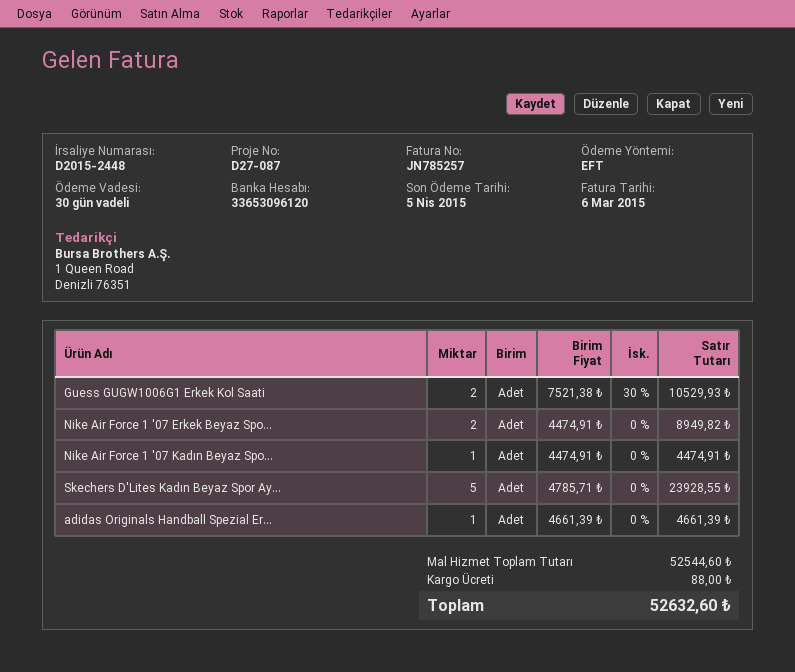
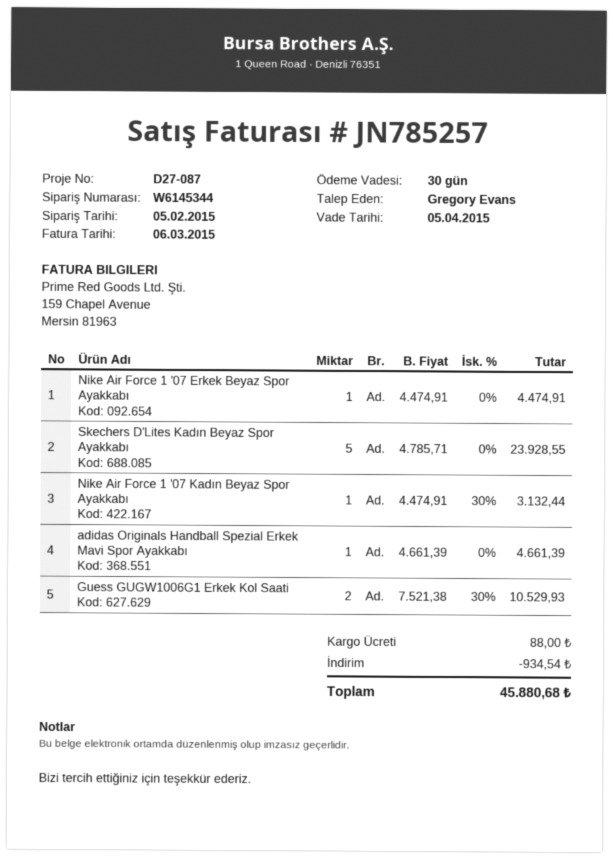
Nike Air Force 1 '07 Erkek Beyaz Spo...: 2 x 4474.91 = 8949.82 -> 1 x 4474.91 = 4474.91
Nike Air Force 1 '07 Kadın Beyaz Spo...: 1 x 4474.91 = 4474.91 -> 1 x 4474.91 - 30% = 3132.44
discount: none -> 934.54
total: 52632.60 -> 45880.68

